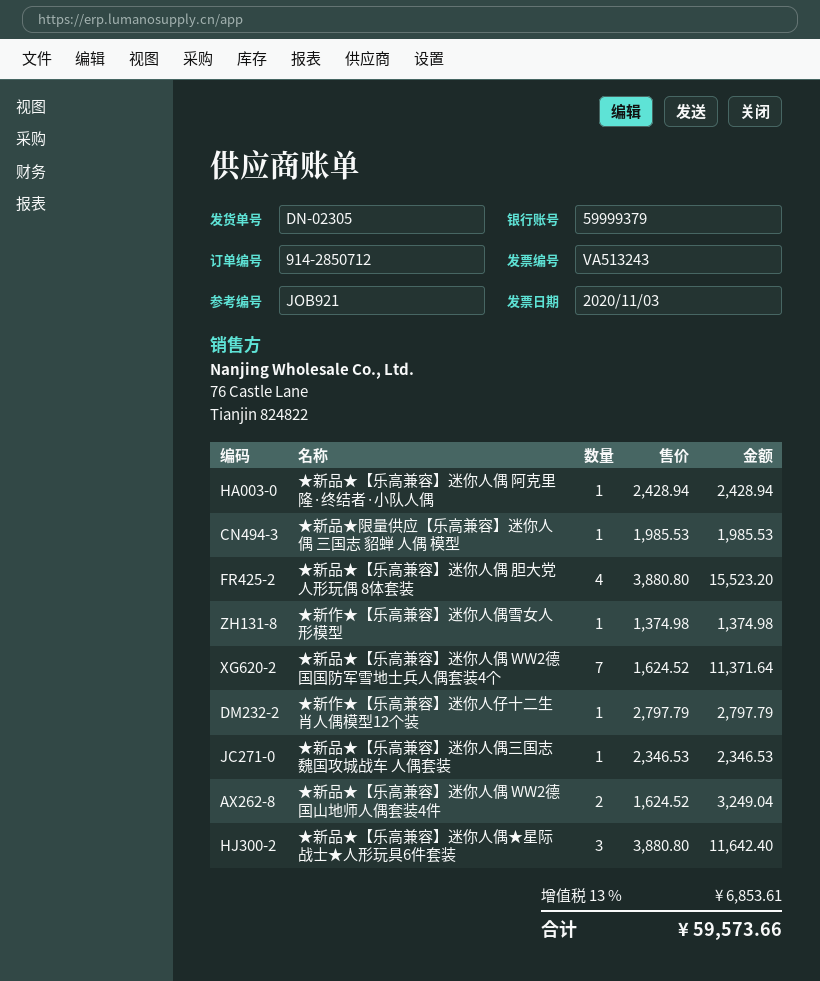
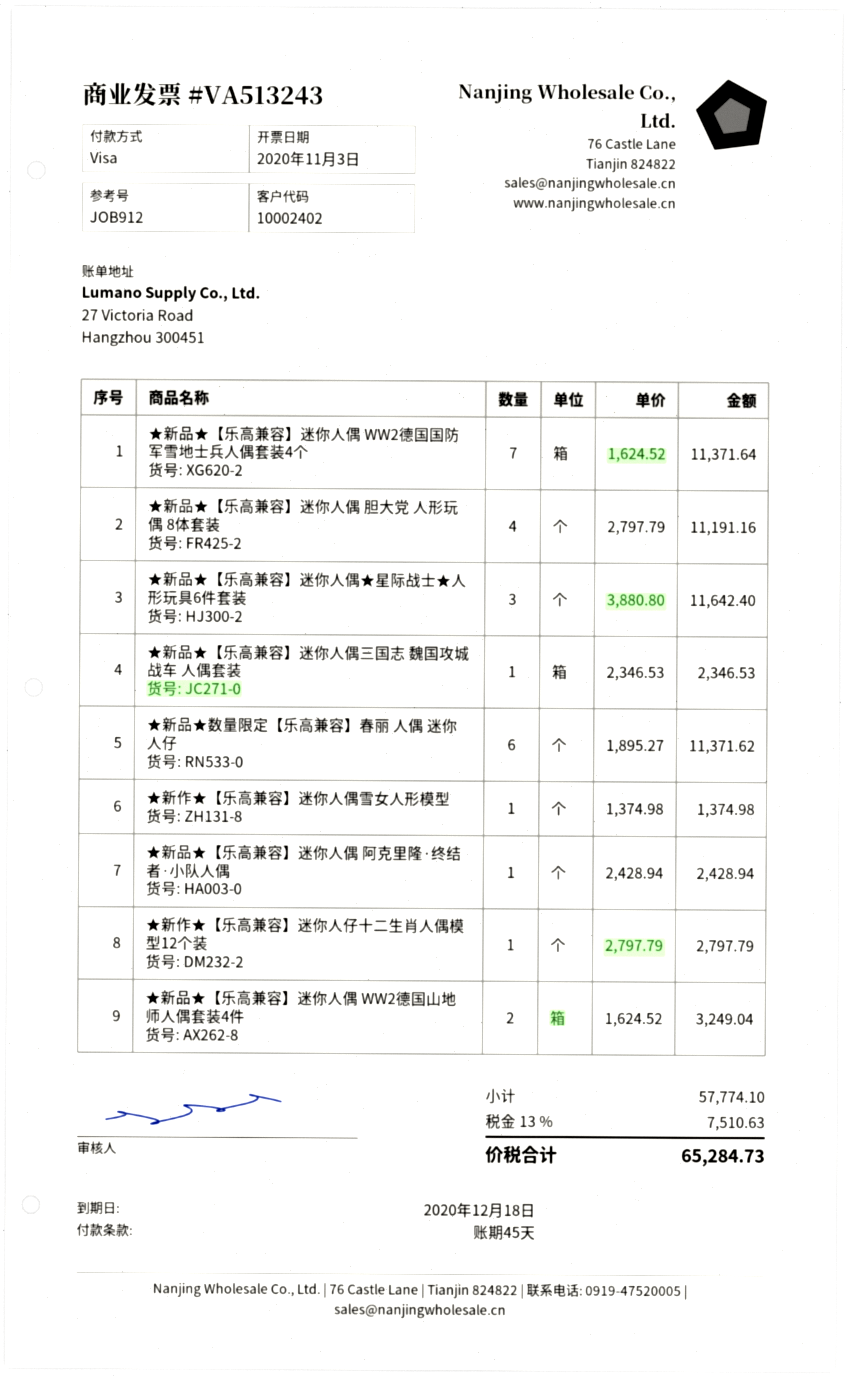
reference: JOB921 -> JOB912
★新品★限量供应【乐高兼容】迷你人偶 三国志 貂蝉 人偶 模型: 1 x 1985.53 = 1985.53 -> none
★新品★【乐高兼容】迷你人偶 胆大党 人形玩偶 8体套装: 4 x 3880.80 = 15523.20 -> 4 x 2797.79 = 11191.16
★新品★数量限定【乐高兼容】春丽 人偶 迷你人仔: none -> 6 x 1895.27 = 11371.62
tax: 13% = 6853.61 -> 13% = 7510.63
total: 59573.66 -> 65284.73

